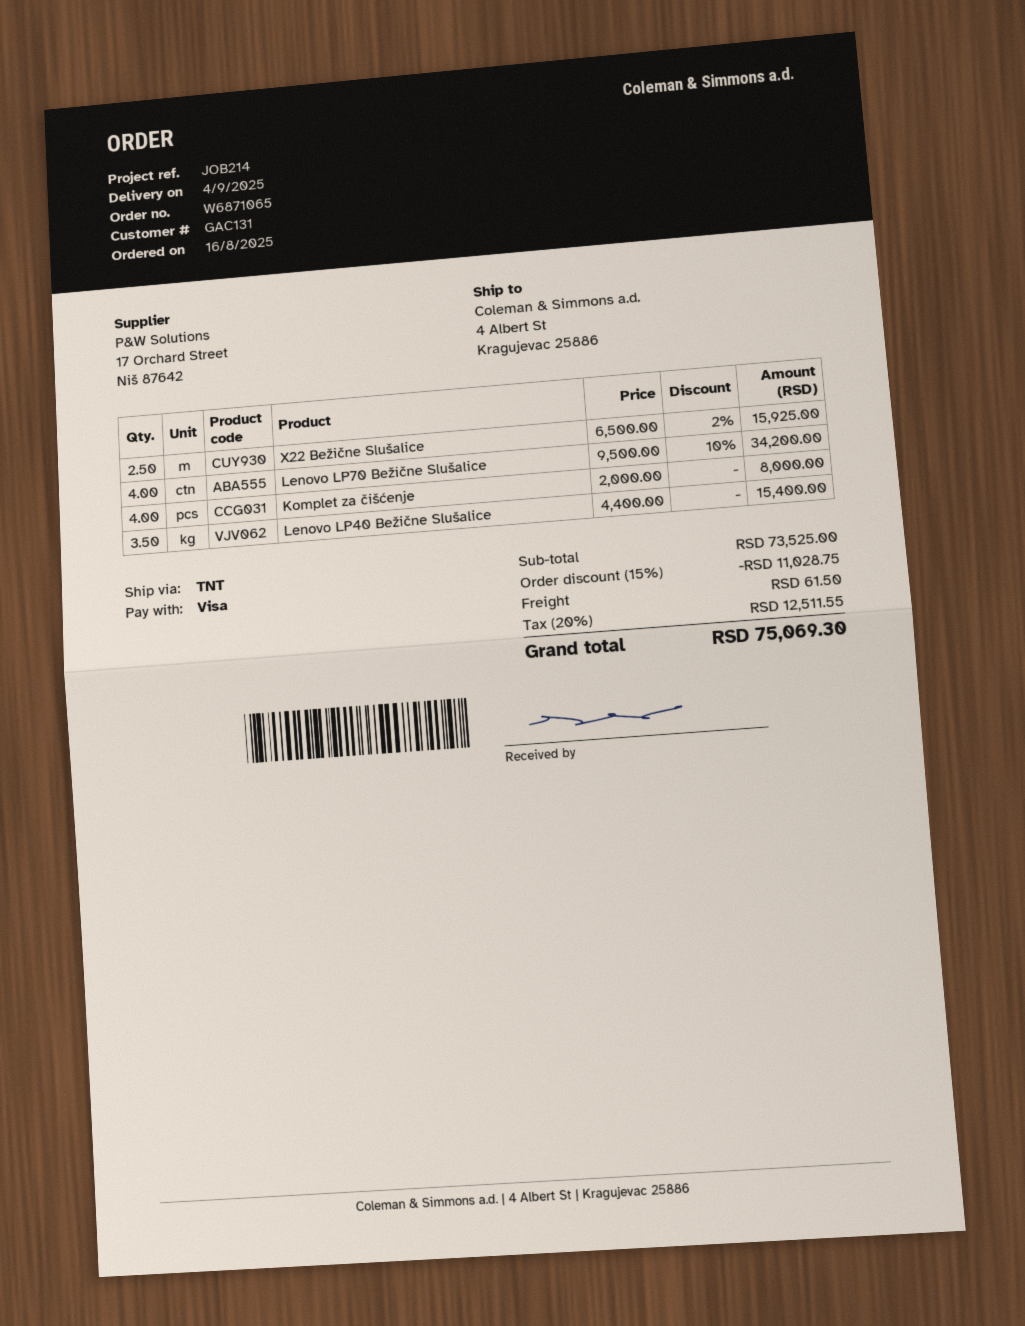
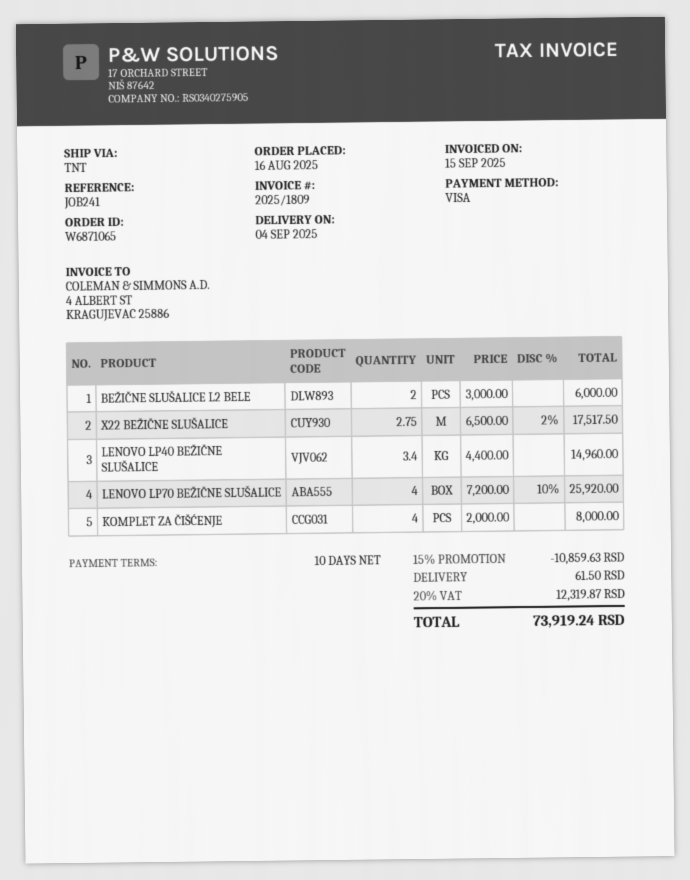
reference: JOB214 -> JOB241
X22 Bežične Slušalice: 2.5 x 6500.00 - 2% = 15925.00 -> 2.75 x 6500.00 - 2% = 17517.50
Lenovo LP70 Bežične Slušalice: 4 x 9500.00 - 10% = 34200.00 -> 4 x 7200.00 - 10% = 25920.00
Lenovo LP40 Bežične Slušalice: 3.5 x 4400.00 = 15400.00 -> 3.4 x 4400.00 = 14960.00
BEŽIČNE SLUŠALICE L2 BELE: none -> 2 x 3000.00 = 6000.00
discount: 15% = 11028.75 -> 15% = 10859.63
tax: 20% = 12511.55 -> 20% = 12319.87
total: 75069.30 -> 73919.24

